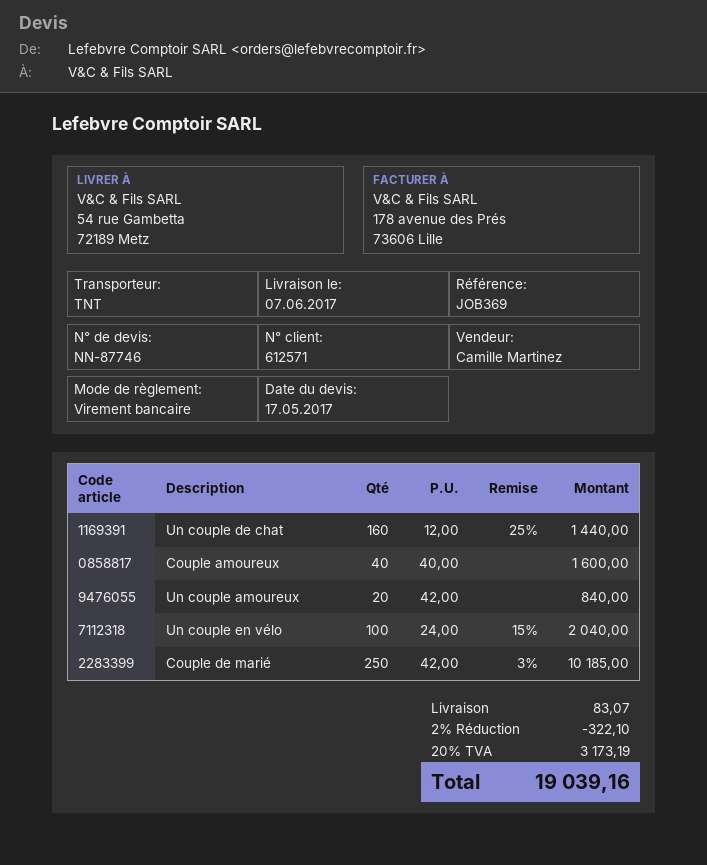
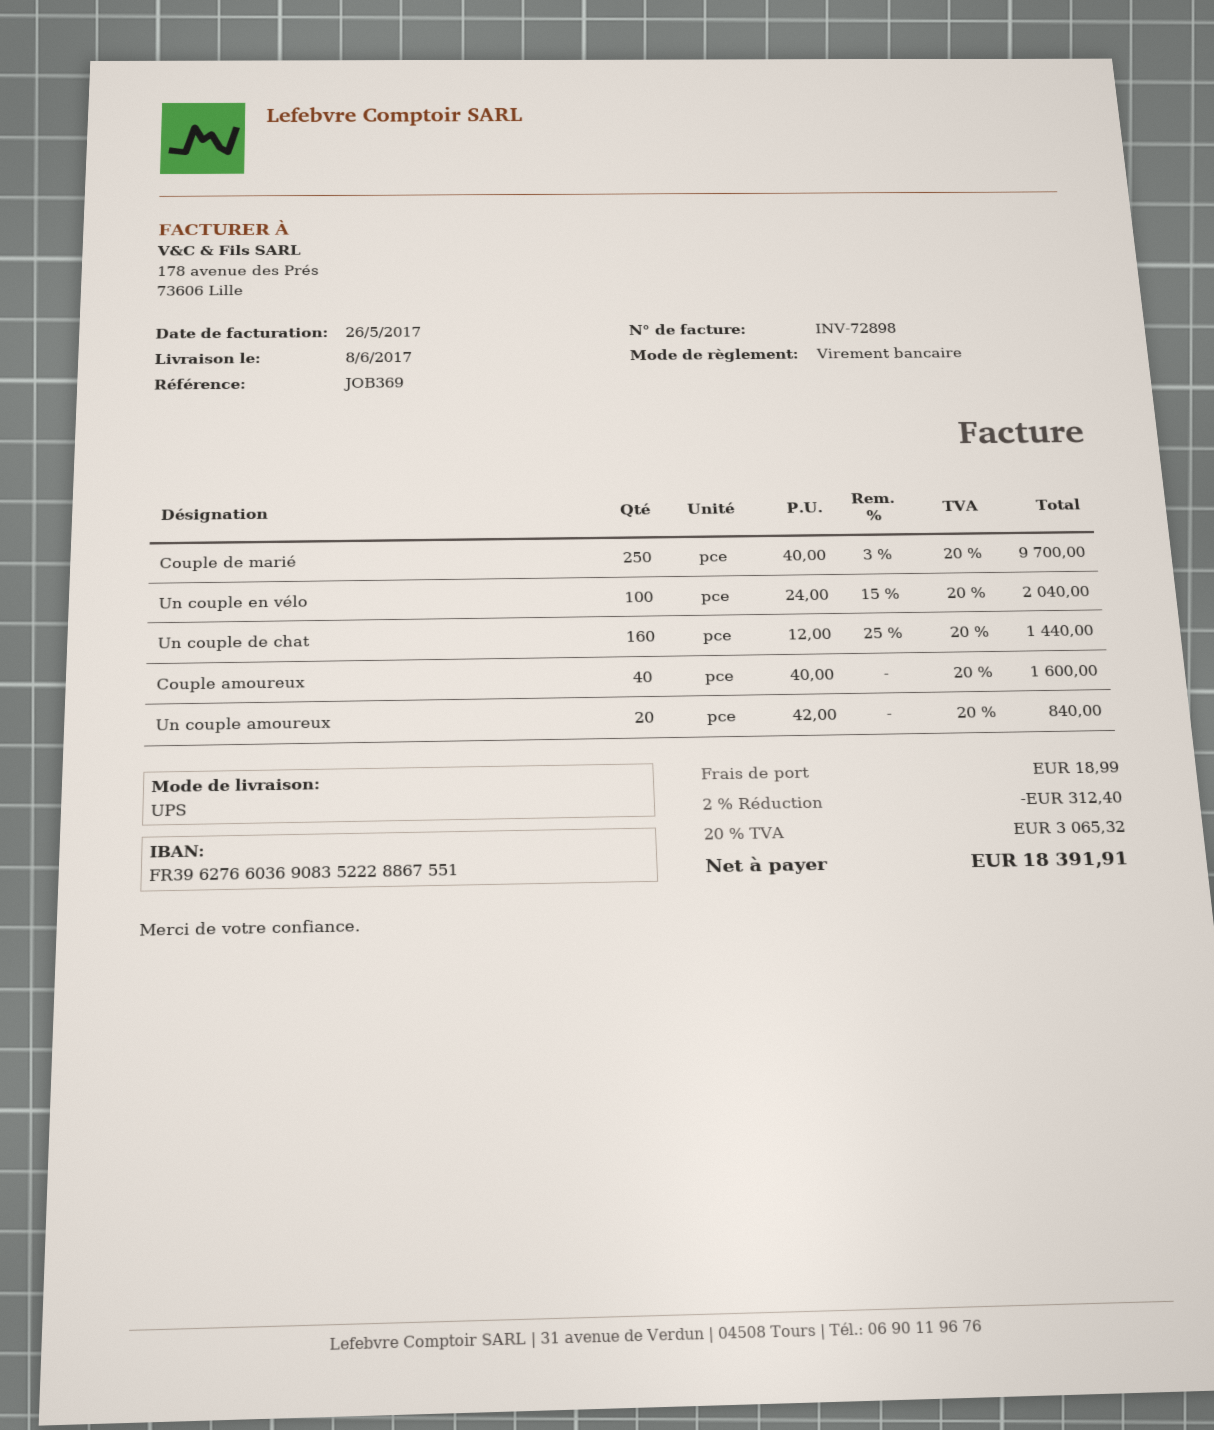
delivery date: 2017-06-07 -> 2017-06-08
shipping method: TNT -> UPS
Couple de marié: 250 x 42.00 - 3% = 10185.00 -> 250 x 40.00 - 3% = 9700.00
discount: 2% = 322.10 -> 2% = 312.40
shipping: 83.07 -> 18.99
tax: 20% = 3173.19 -> 20% = 3065.32
total: 19039.16 -> 18391.91

